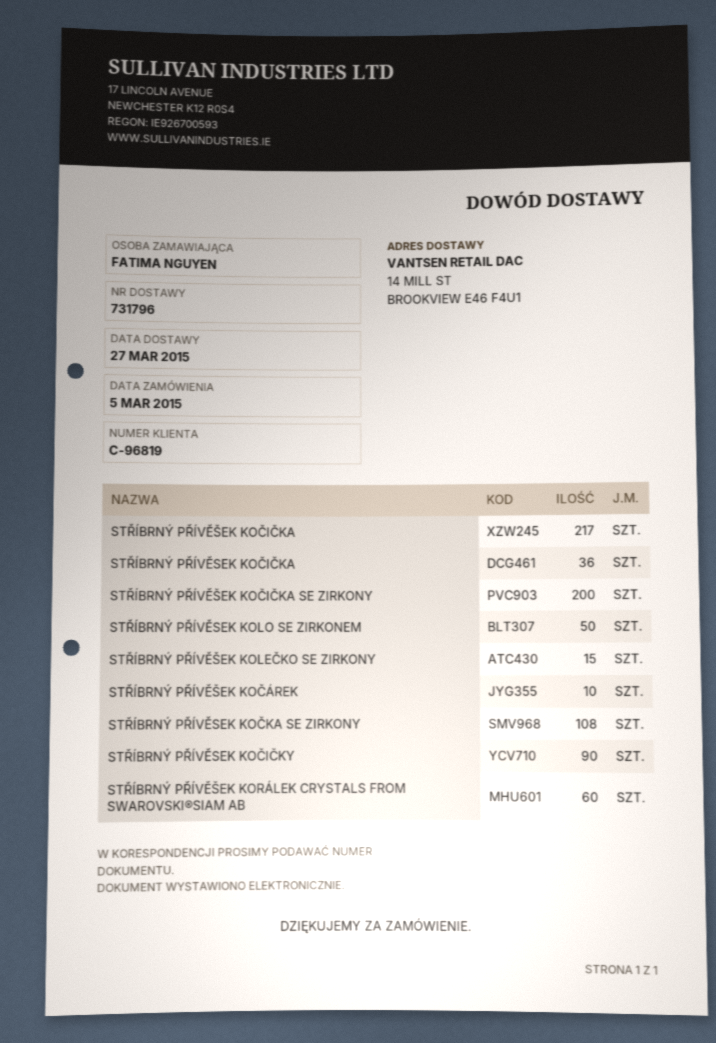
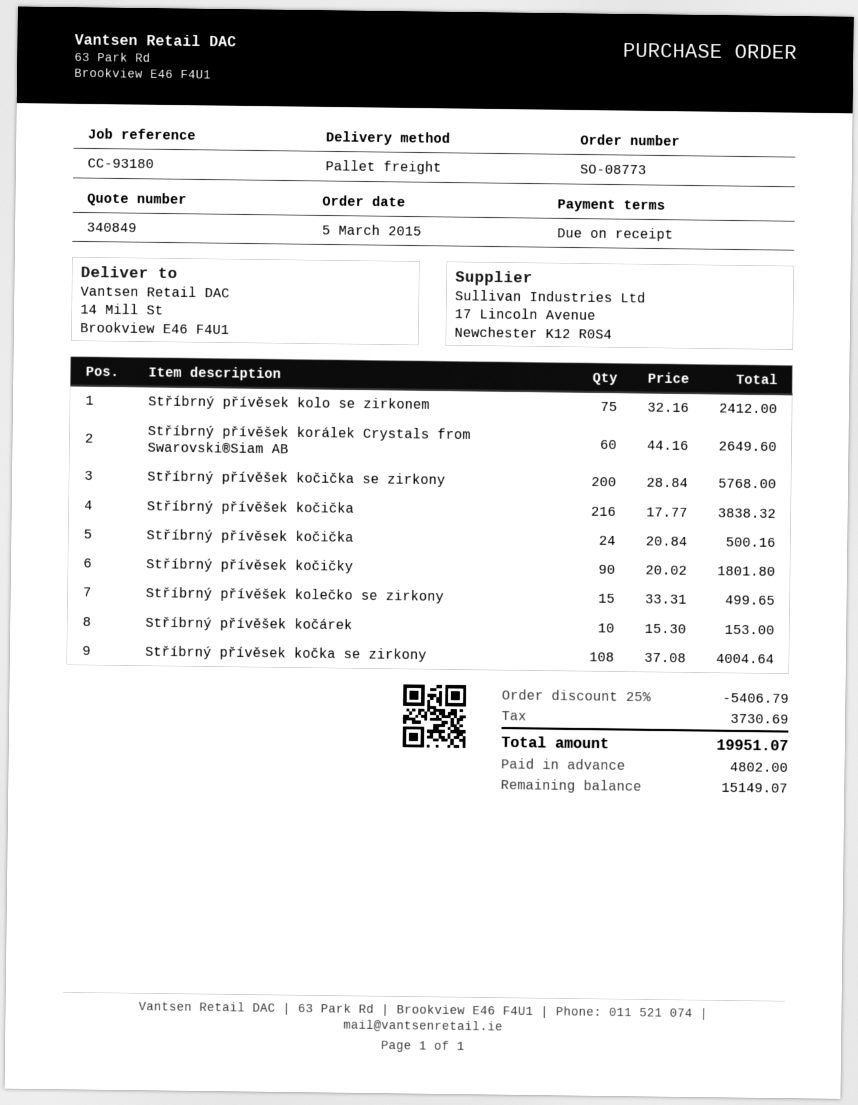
STŘÍBRNÝ PŘÍVĚŠEK KOČIČKA: 217 -> 216
STŘÍBRNÝ PŘÍVĚSEK KOČIČKA: 36 -> 24
STŘÍBRNÝ PŘÍVĚSEK KOLO SE ZIRKONEM: 50 -> 75

